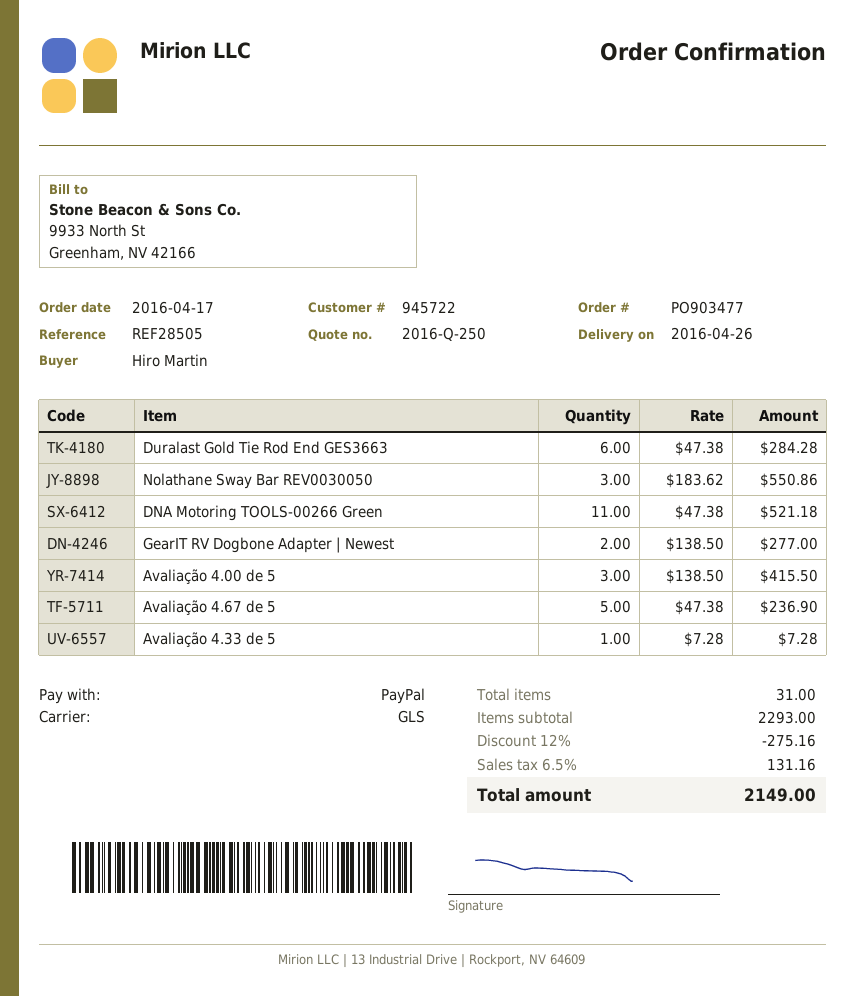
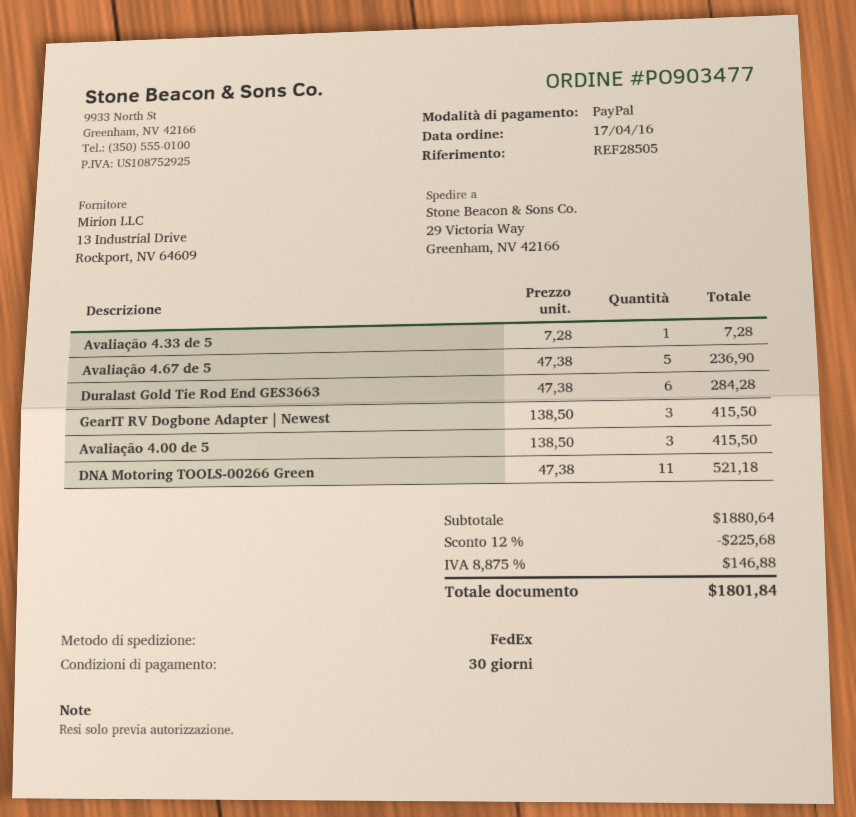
shipping method: GLS -> FedEx
Nolathane Sway Bar REV0030050: 3 x 183.62 = 550.86 -> none
GearIT RV Dogbone Adapter | Newest: 2 x 138.50 = 277.00 -> 3 x 138.50 = 415.50
subtotal: 2293.00 -> 1880.64
discount: 12% = 275.16 -> 12% = 225.68
tax: 6.5% = 131.16 -> 8.875% = 146.88
total: 2149.00 -> 1801.84

